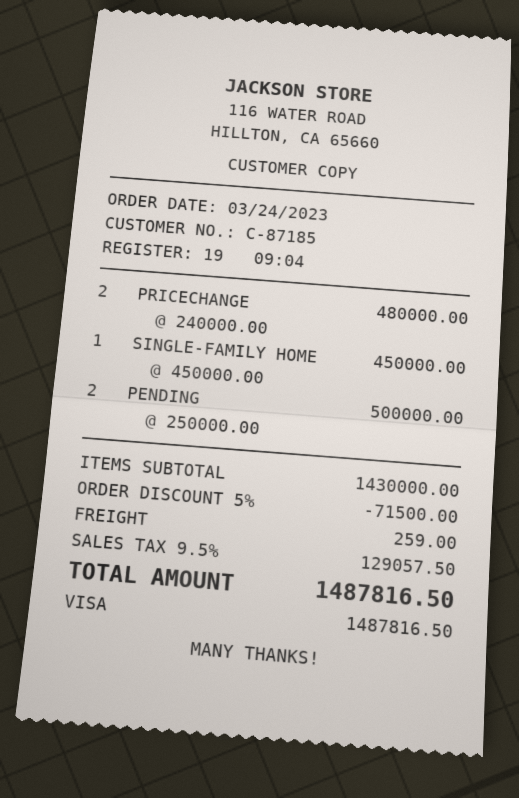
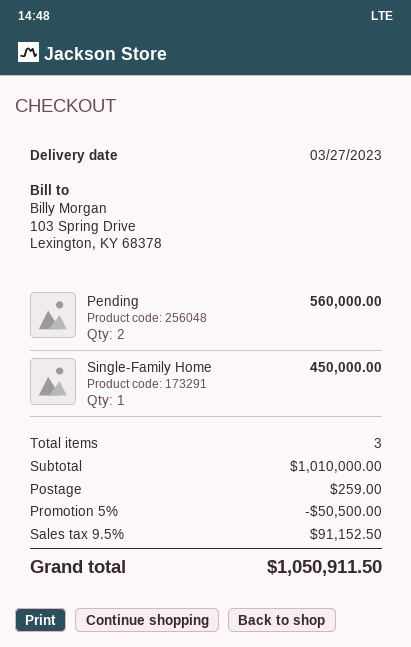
PRICECHANGE: 2 for 480000.00 -> none
PENDING: 2 for 500000.00 -> 2 for 560000.00
subtotal: 1430000.00 -> 1010000.00
discount: 5% = 71500.00 -> 5% = 50500.00
tax: 9.5% = 129057.50 -> 9.5% = 91152.50
total: 1487816.50 -> 1050911.50

